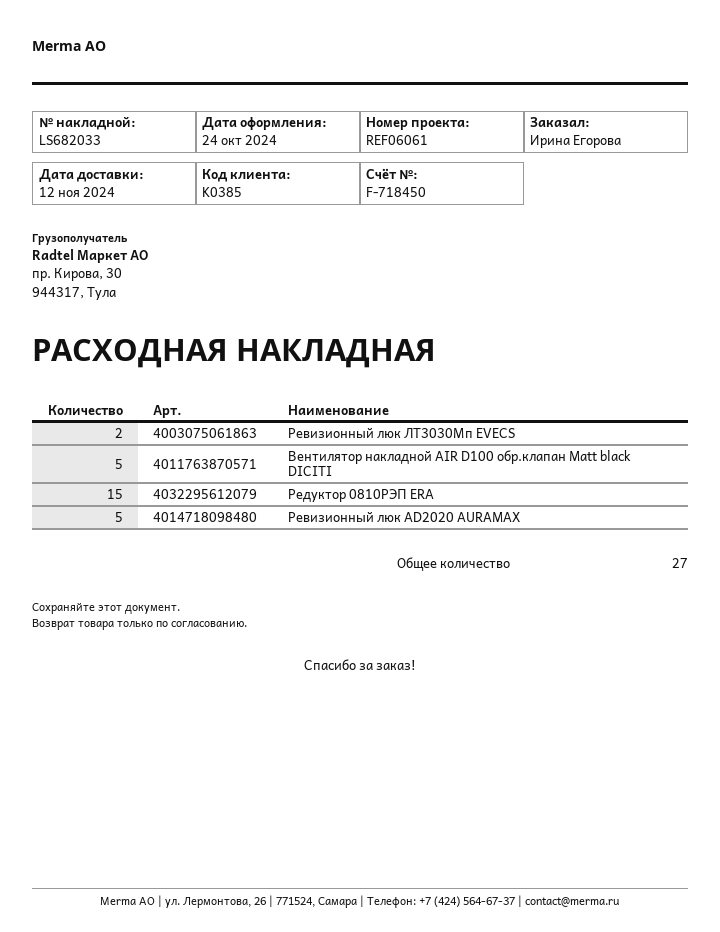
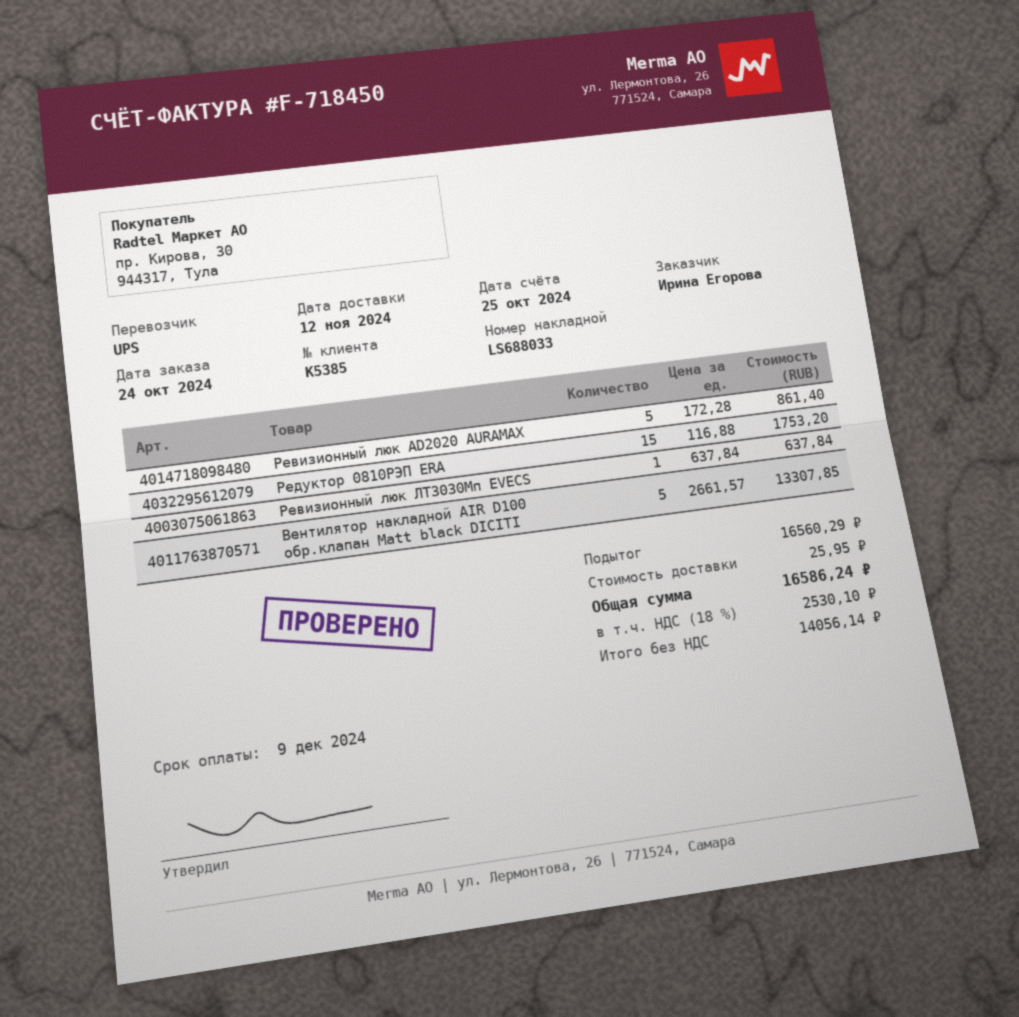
delivery note number: LS682033 -> LS688033
customer number: K0385 -> K5385
Ревизионный люк ЛТ3030Мп EVECS: 2 -> 1

